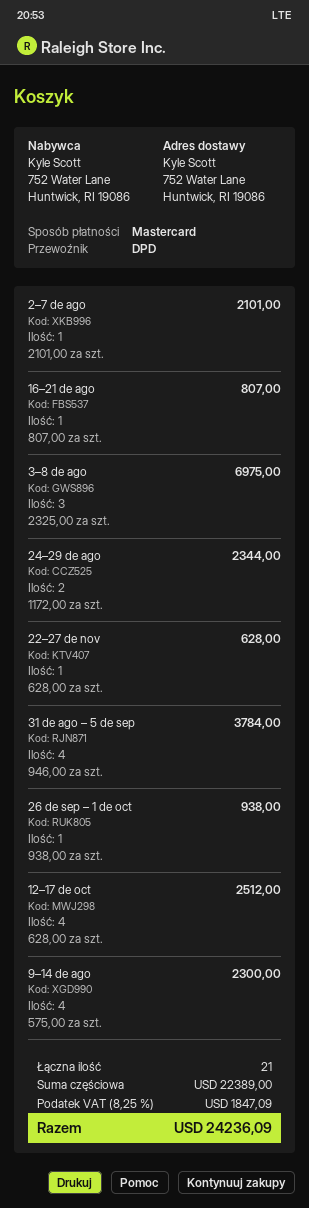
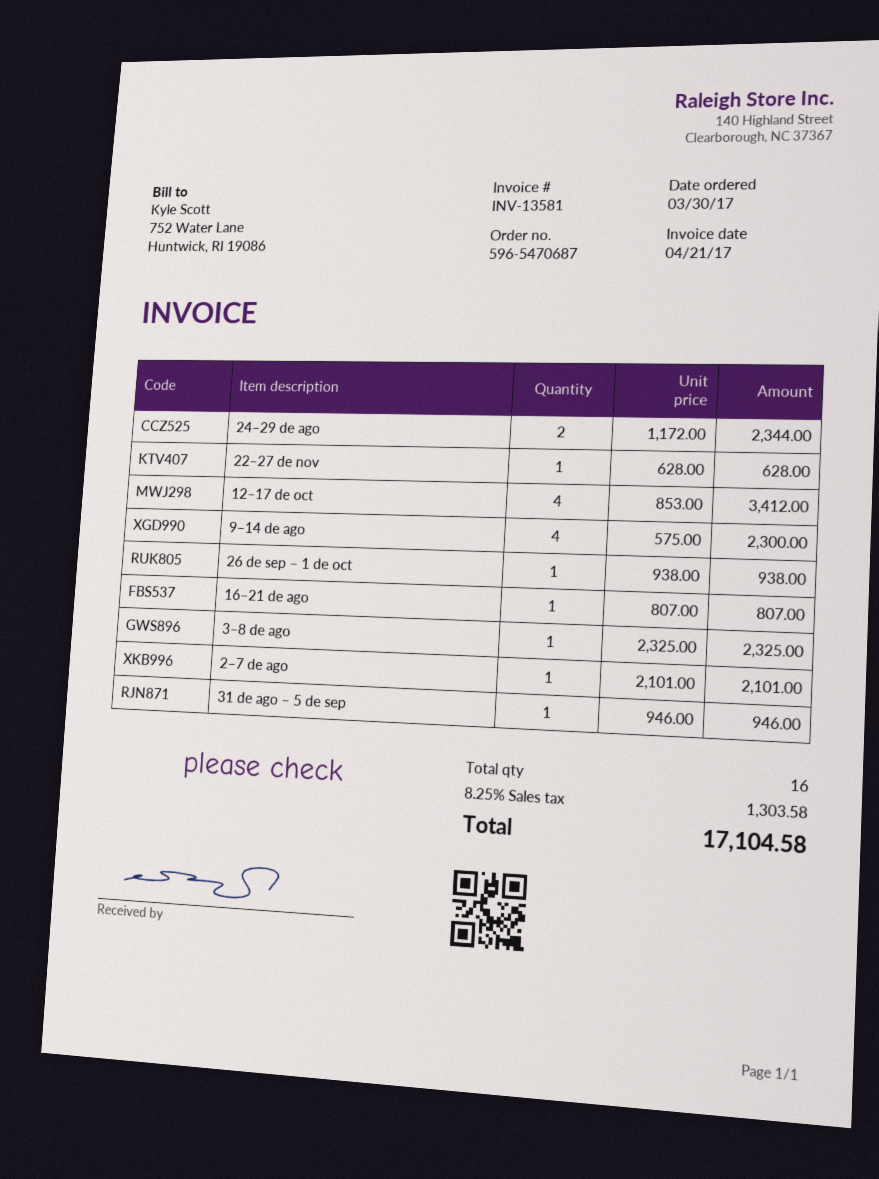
3–8 de ago: 3 x 2325.00 = 6975.00 -> 1 x 2325.00 = 2325.00
31 de ago – 5 de sep: 4 x 946.00 = 3784.00 -> 1 x 946.00 = 946.00
12–17 de oct: 4 x 628.00 = 2512.00 -> 4 x 853.00 = 3412.00
total quantity: 21 -> 16
tax: 8.25% = 1847.09 -> 8.25% = 1303.58
total: 24236.09 -> 17104.58

